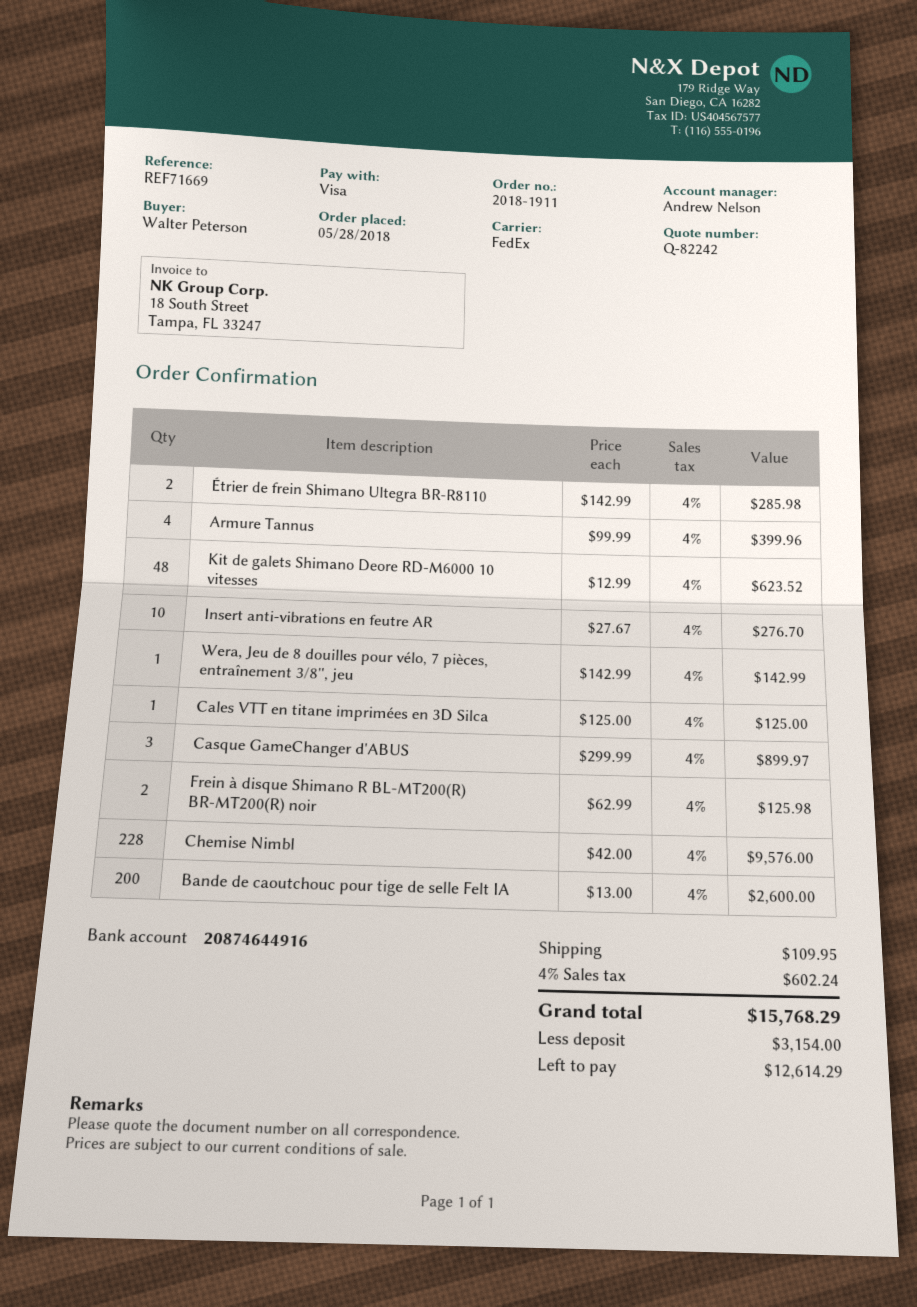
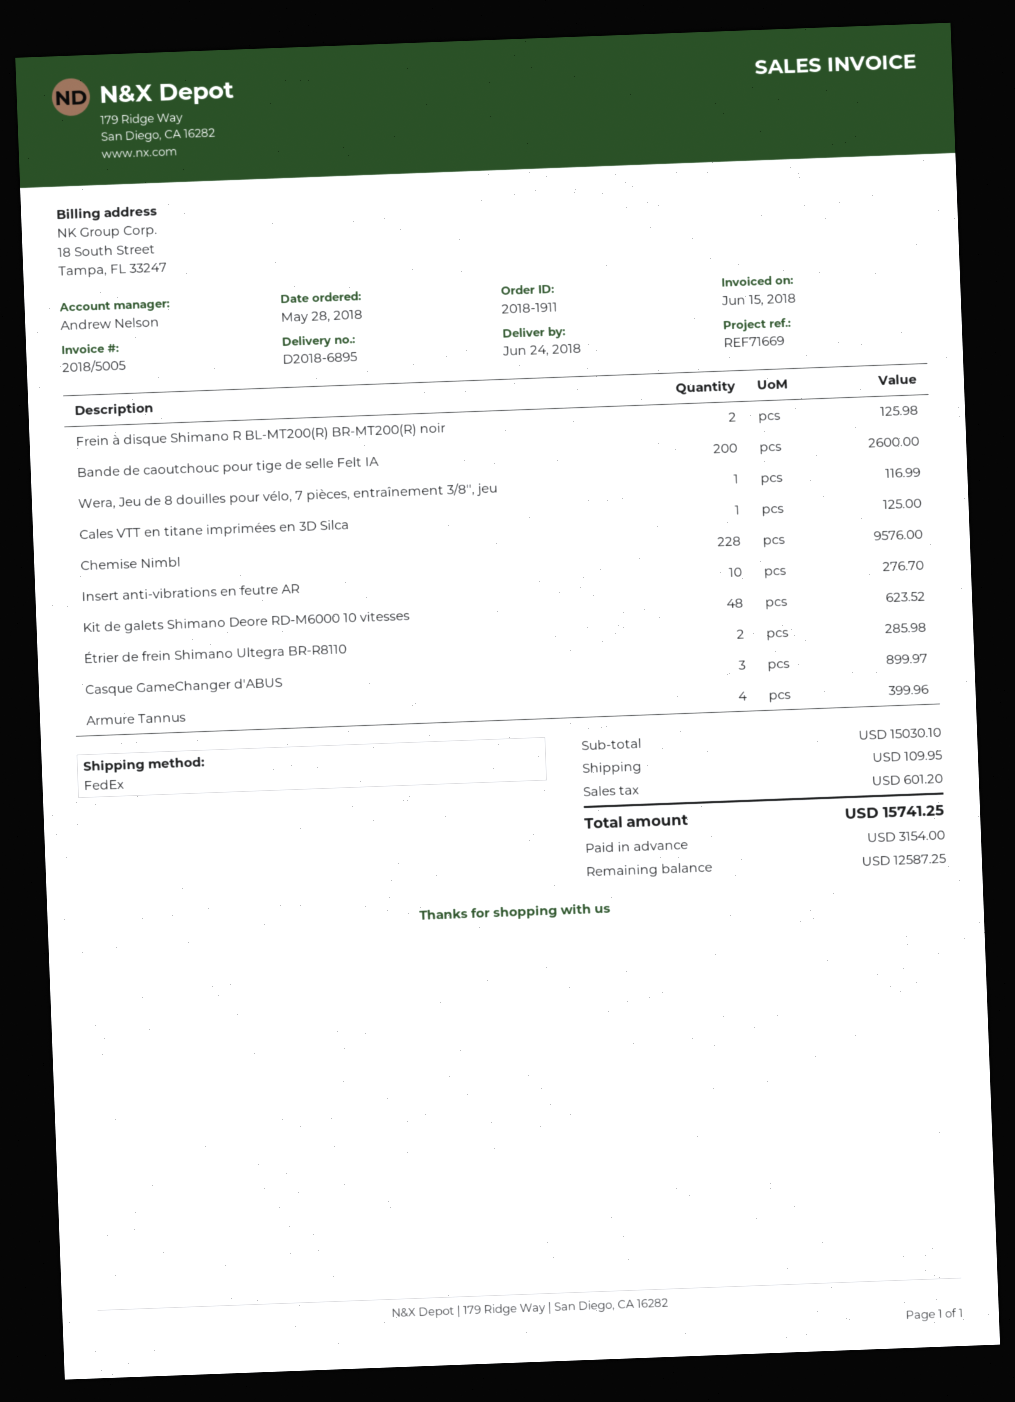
Wera, Jeu de 8 douilles pour vélo, 7 pièces, entraînement 3/8'', jeu: 1 for 142.99 -> 1 for 116.99
tax: 602.24 -> 601.20
total: 15768.29 -> 15741.25
balance: 12614.29 -> 12587.25

